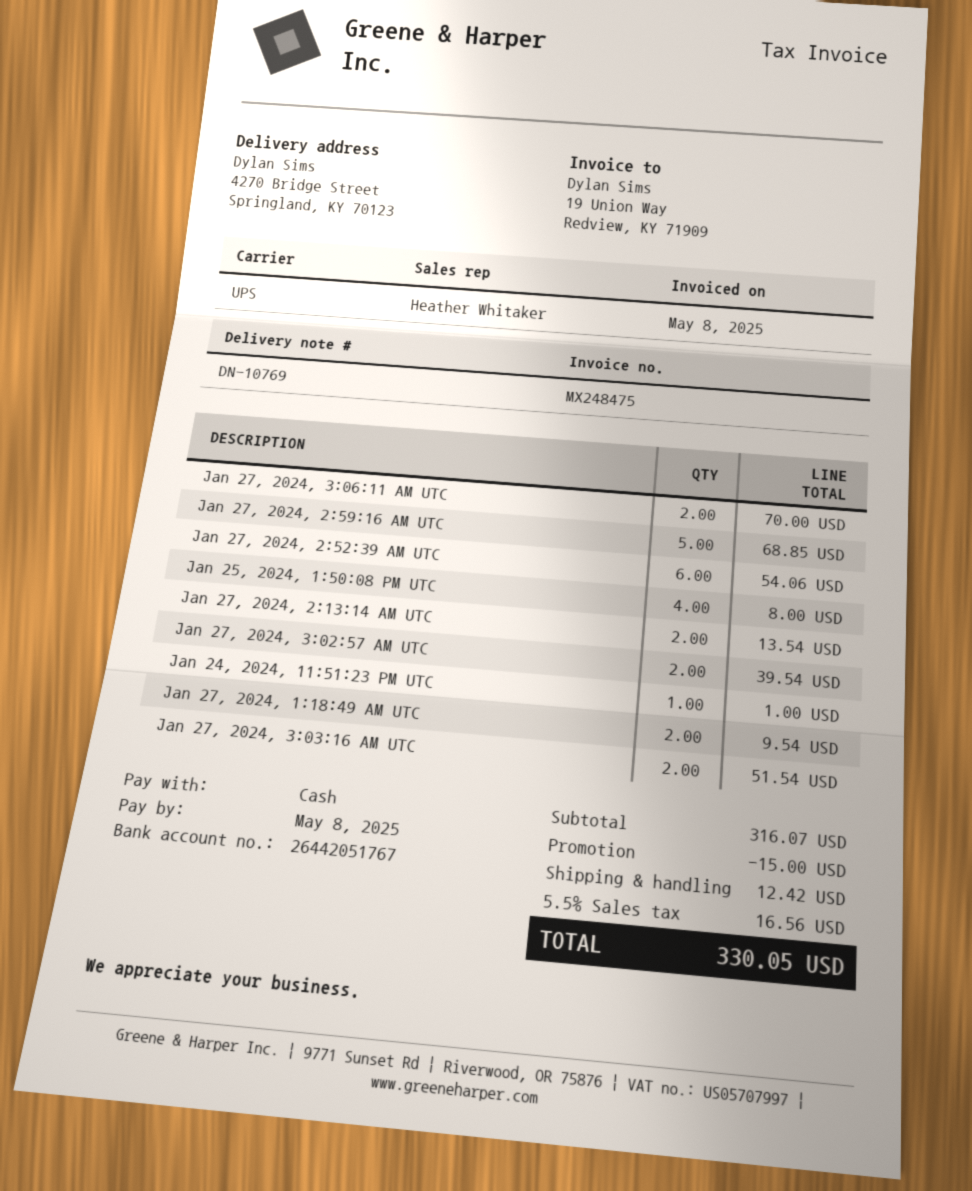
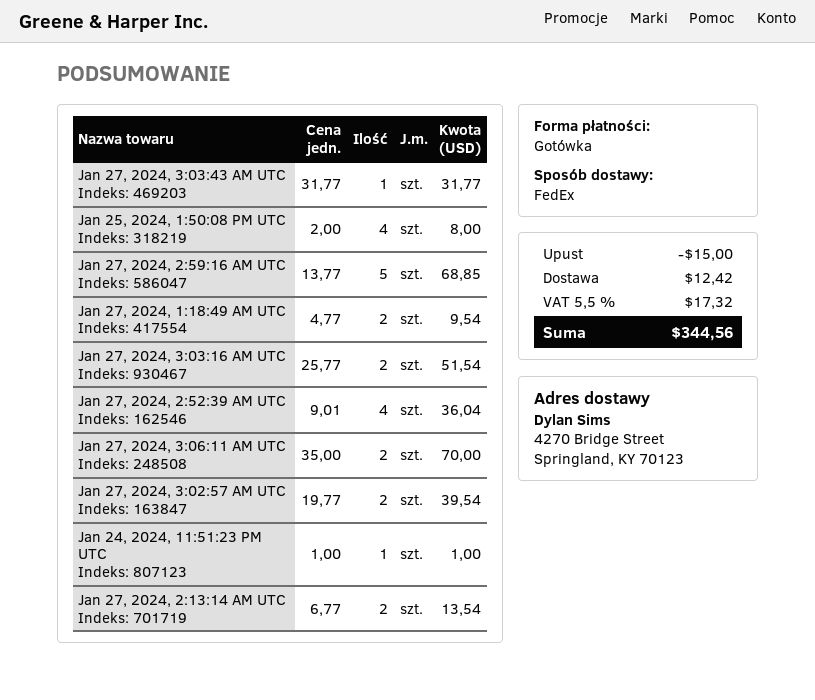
shipping method: UPS -> FedEx
Jan 27, 2024, 2:52:39 AM UTC: 6 for 54.06 -> 4 for 36.04
Jan 27, 2024, 3:03:43 AM UTC: none -> 1 for 31.77
tax: 5.5% = 16.56 -> 5.5% = 17.32
total: 330.05 -> 344.56

